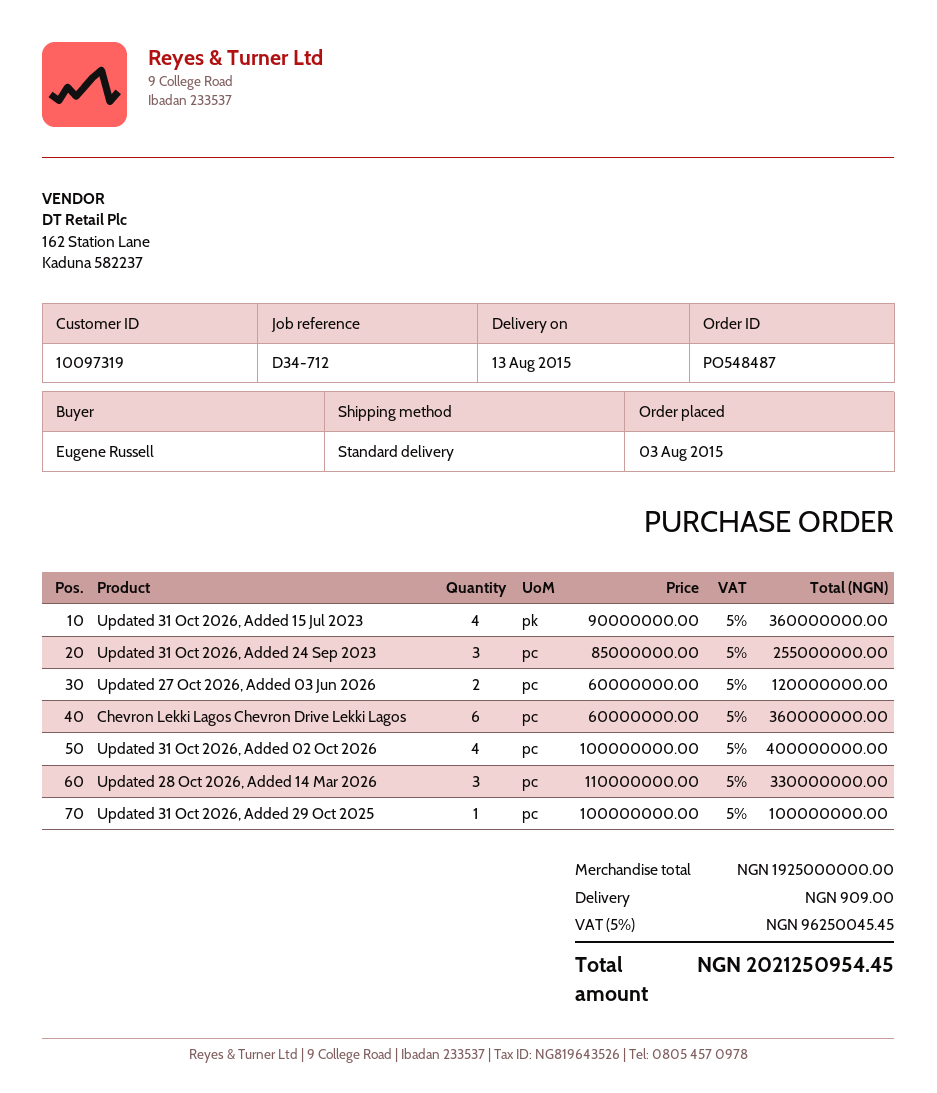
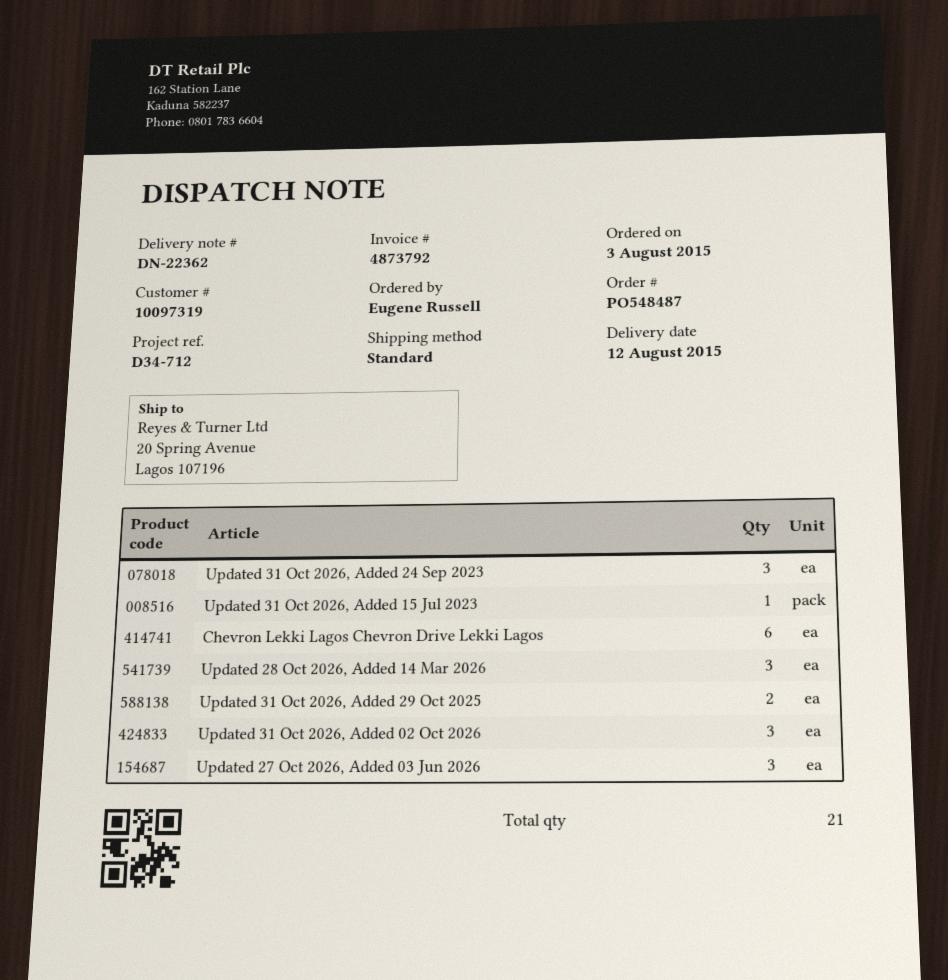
delivery date: 2015-08-13 -> 2015-08-12
Updated 31 Oct 2026, Added 15 Jul 2023: 4 -> 1
Updated 27 Oct 2026, Added 03 Jun 2026: 2 -> 3
Updated 31 Oct 2026, Added 02 Oct 2026: 4 -> 3
Updated 31 Oct 2026, Added 29 Oct 2025: 1 -> 2

